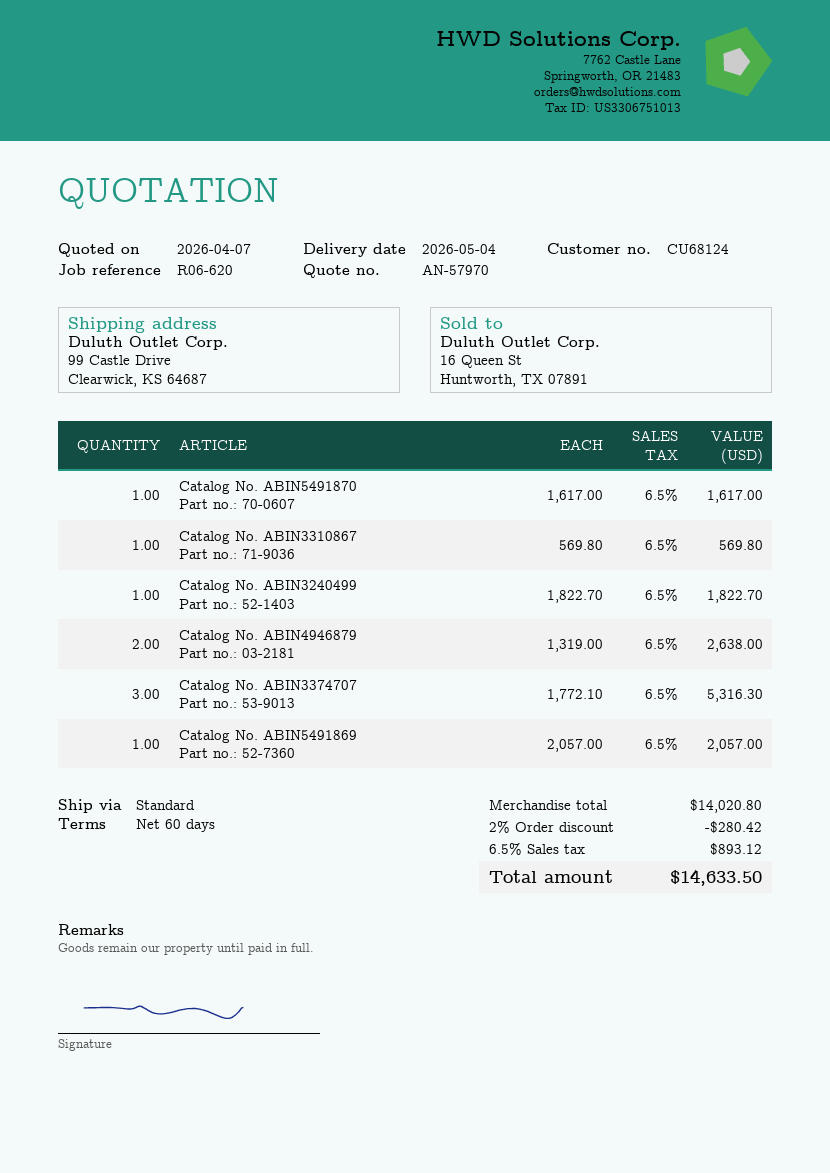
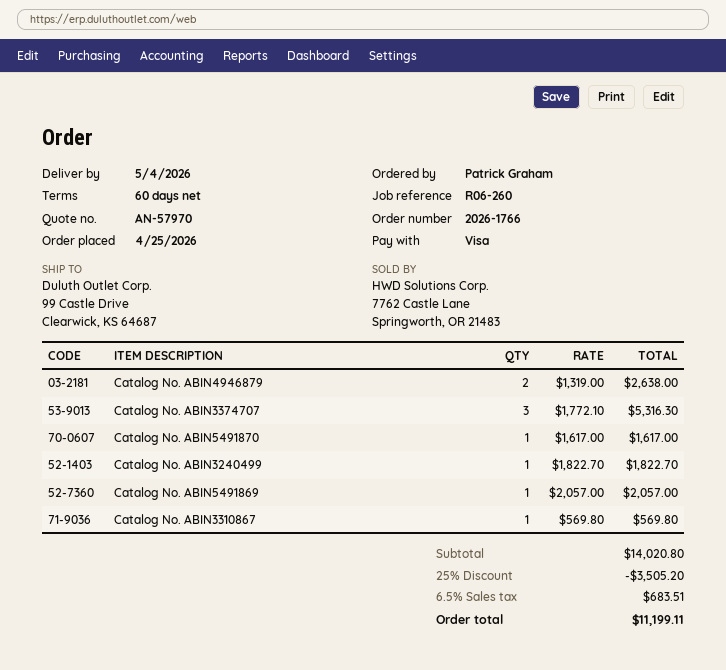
reference: R06-620 -> R06-260
discount: 2% = 280.42 -> 25% = 3505.20
tax: 6.5% = 893.12 -> 6.5% = 683.51
total: 14633.50 -> 11199.11

